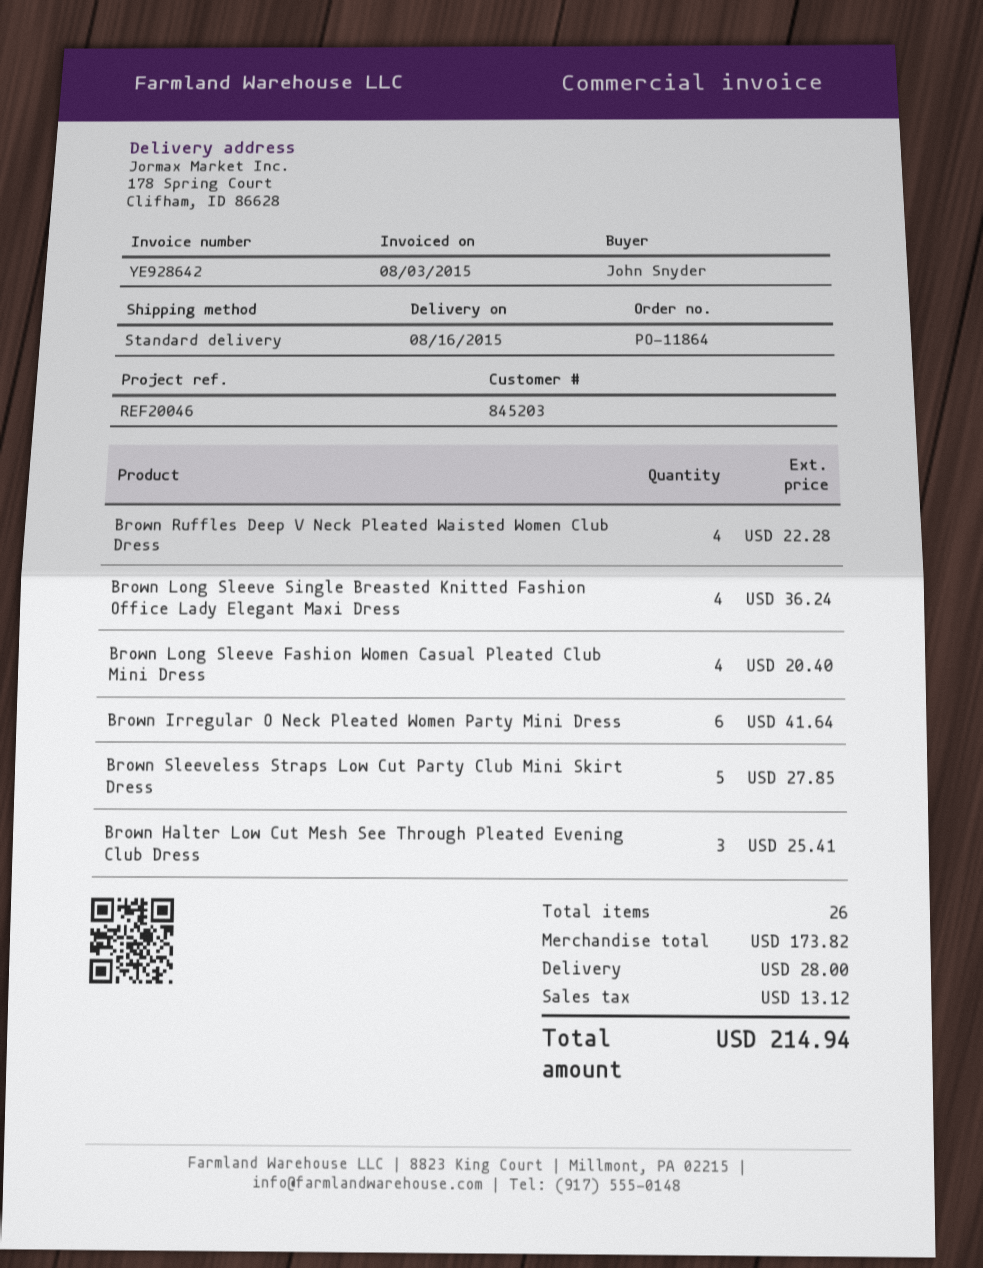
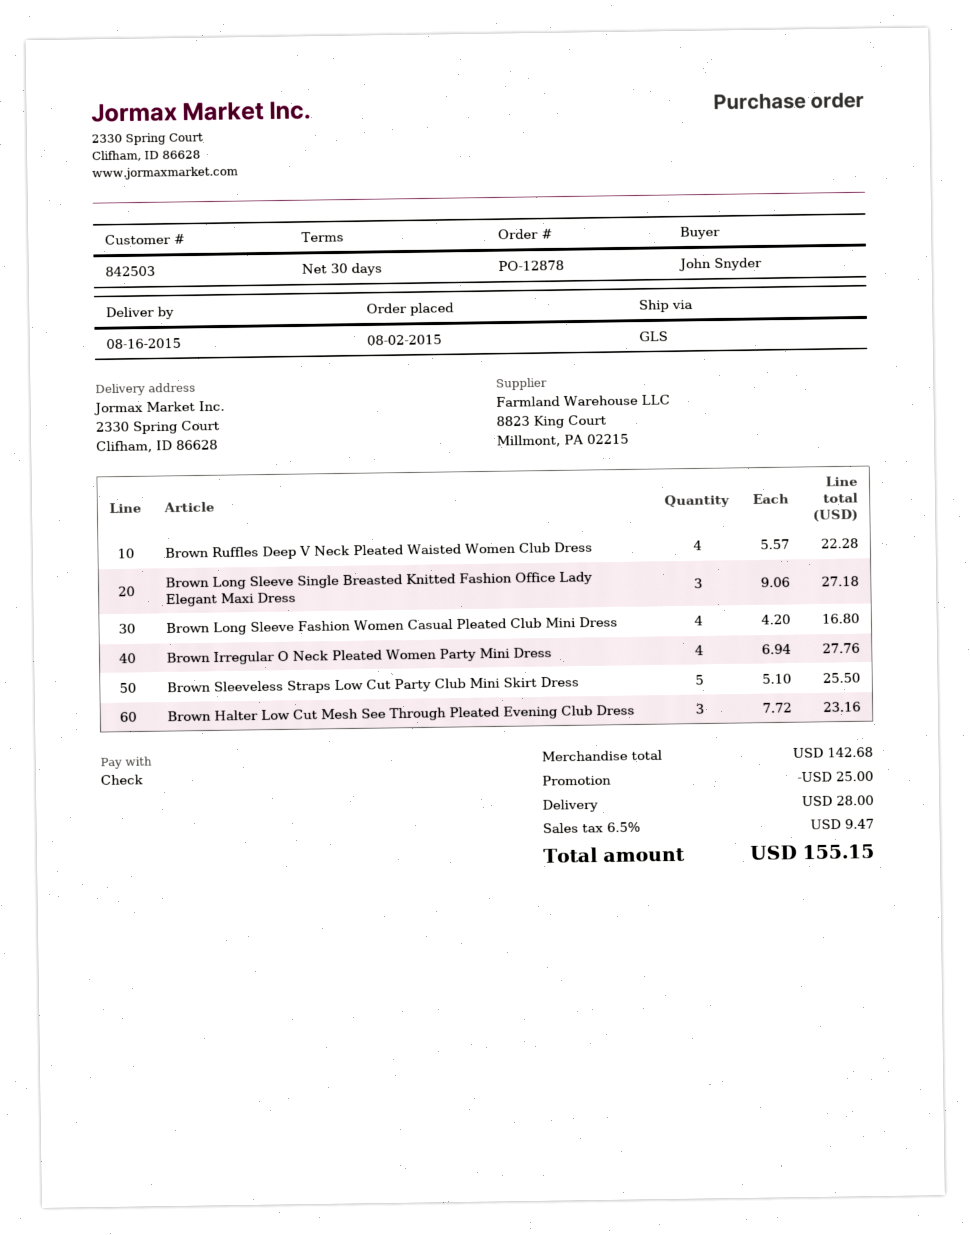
order number: PO-11864 -> PO-12878
customer number: 845203 -> 842503
shipping method: standard -> GLS
ship to: 178 Spring Court, Clifham, ID 86628 -> 2330 Spring Court, Clifham, ID 86628
Brown Long Sleeve Single Breasted Knitted Fashion Office Lady Elegant Maxi Dress: 4 for 36.24 -> 3 for 27.18
Brown Long Sleeve Fashion Women Casual Pleated Club Mini Dress: 4 for 20.40 -> 4 for 16.80
Brown Irregular O Neck Pleated Women Party Mini Dress: 6 for 41.64 -> 4 for 27.76
Brown Sleeveless Straps Low Cut Party Club Mini Skirt Dress: 5 for 27.85 -> 5 for 25.50
Brown Halter Low Cut Mesh See Through Pleated Evening Club Dress: 3 for 25.41 -> 3 for 23.16
subtotal: 173.82 -> 142.68
discount: none -> 25.00
tax: 13.12 -> 9.47
total: 214.94 -> 155.15

